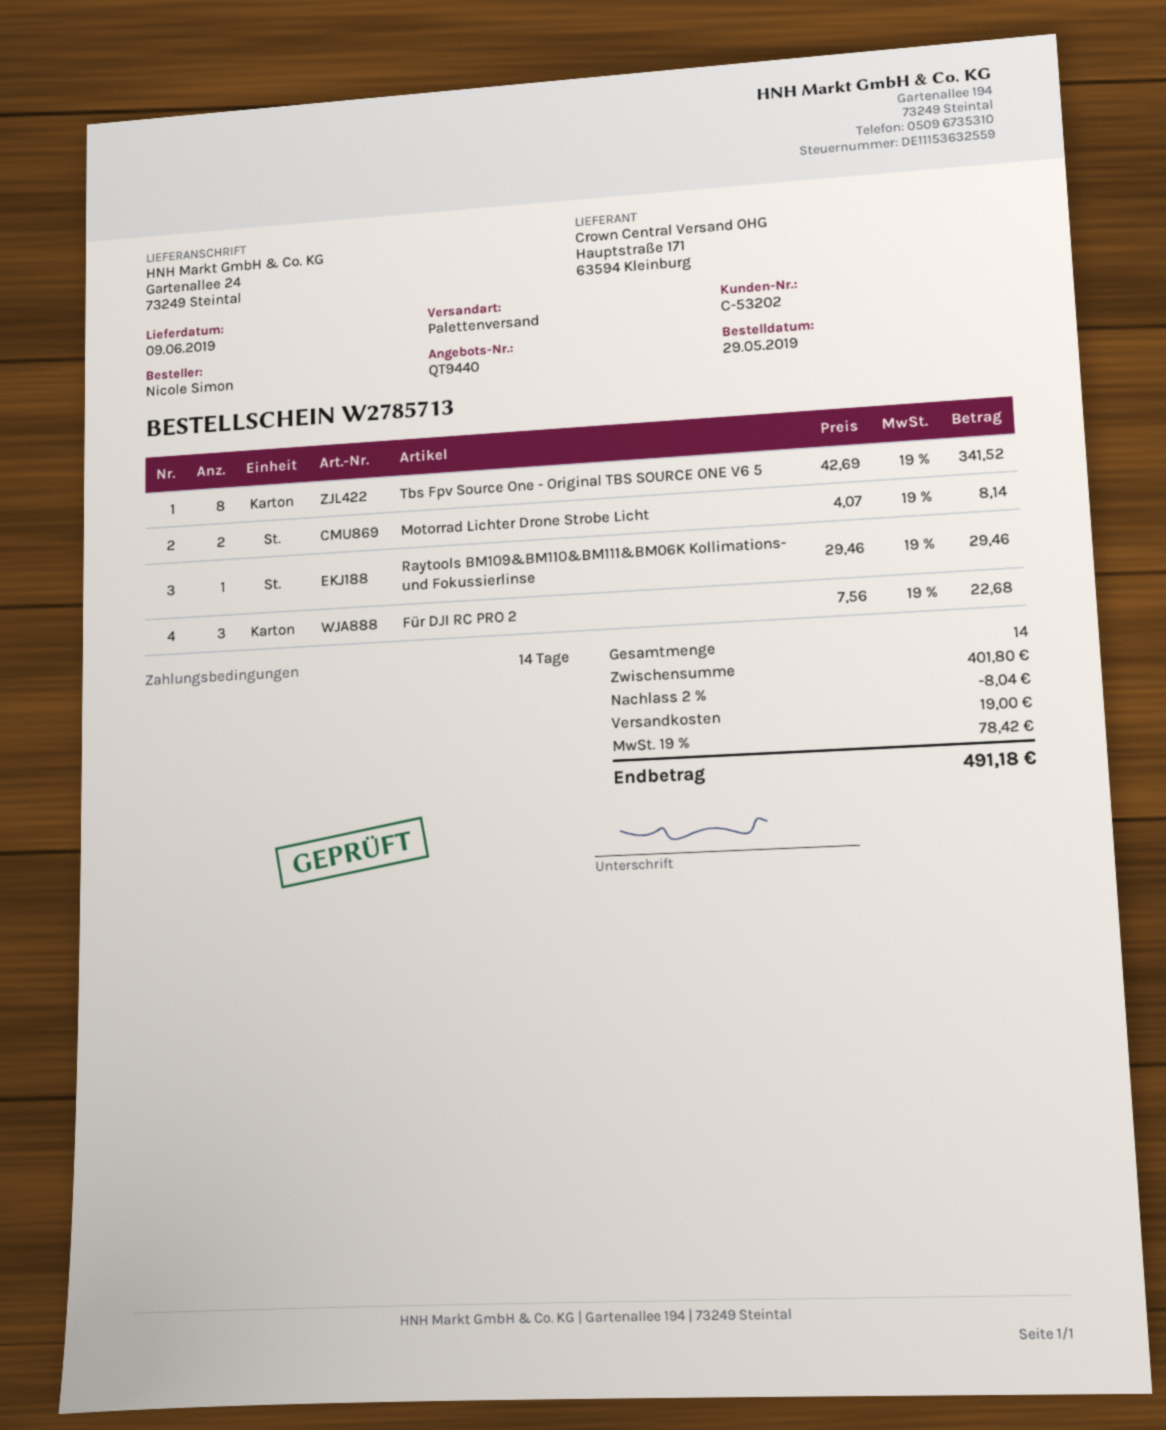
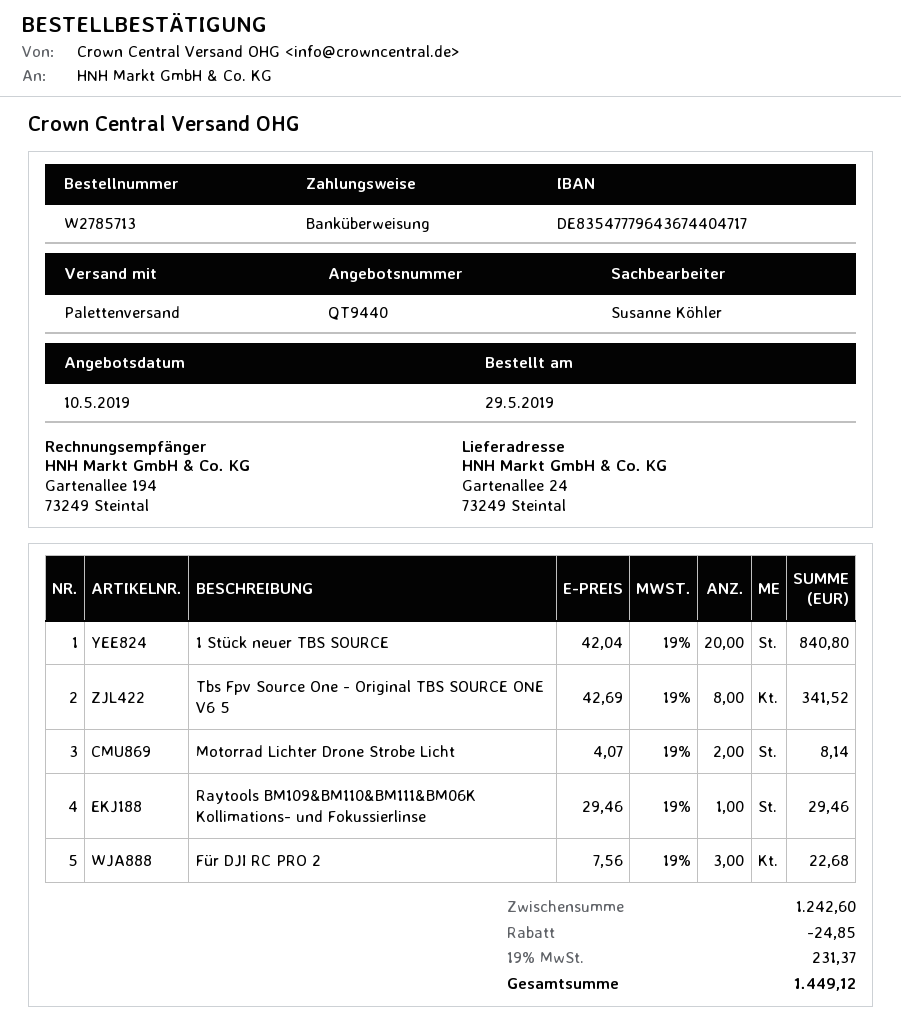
1 Stück neuer TBS SOURCE: none -> 20 x 42.04 = 840.80
subtotal: 401.80 -> 1242.60
discount: 8.04 -> 24.85
shipping: 19.00 -> none
tax: 19% = 78.42 -> 19% = 231.37
total: 491.18 -> 1449.12

